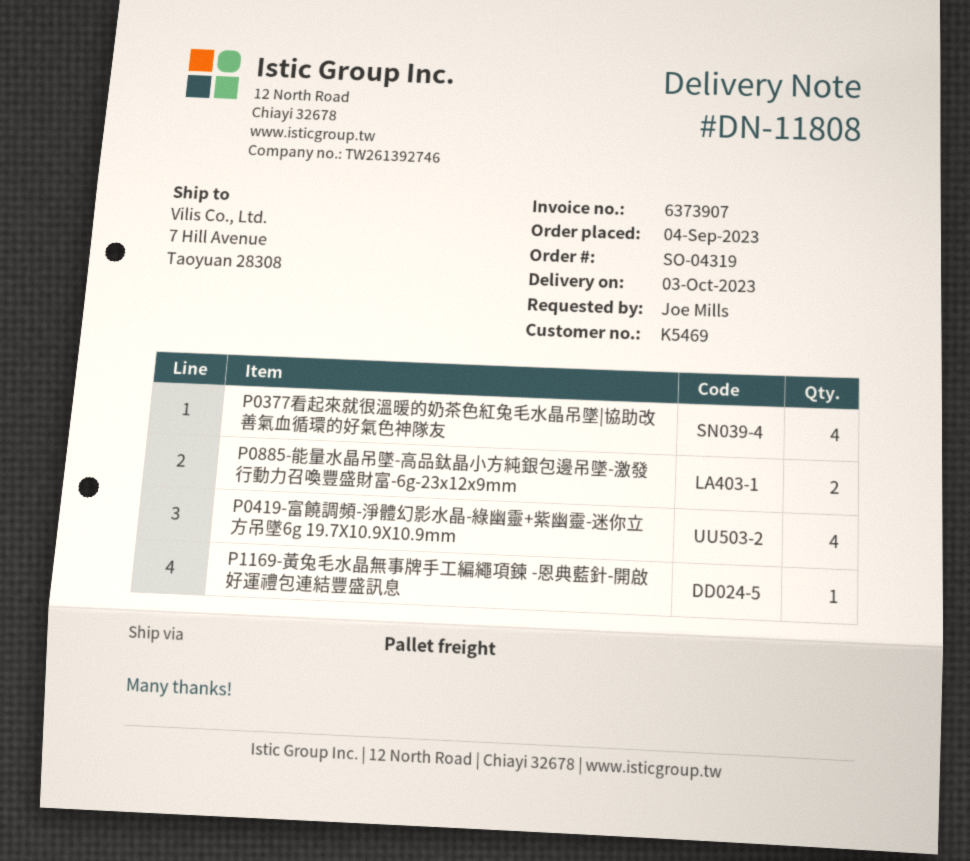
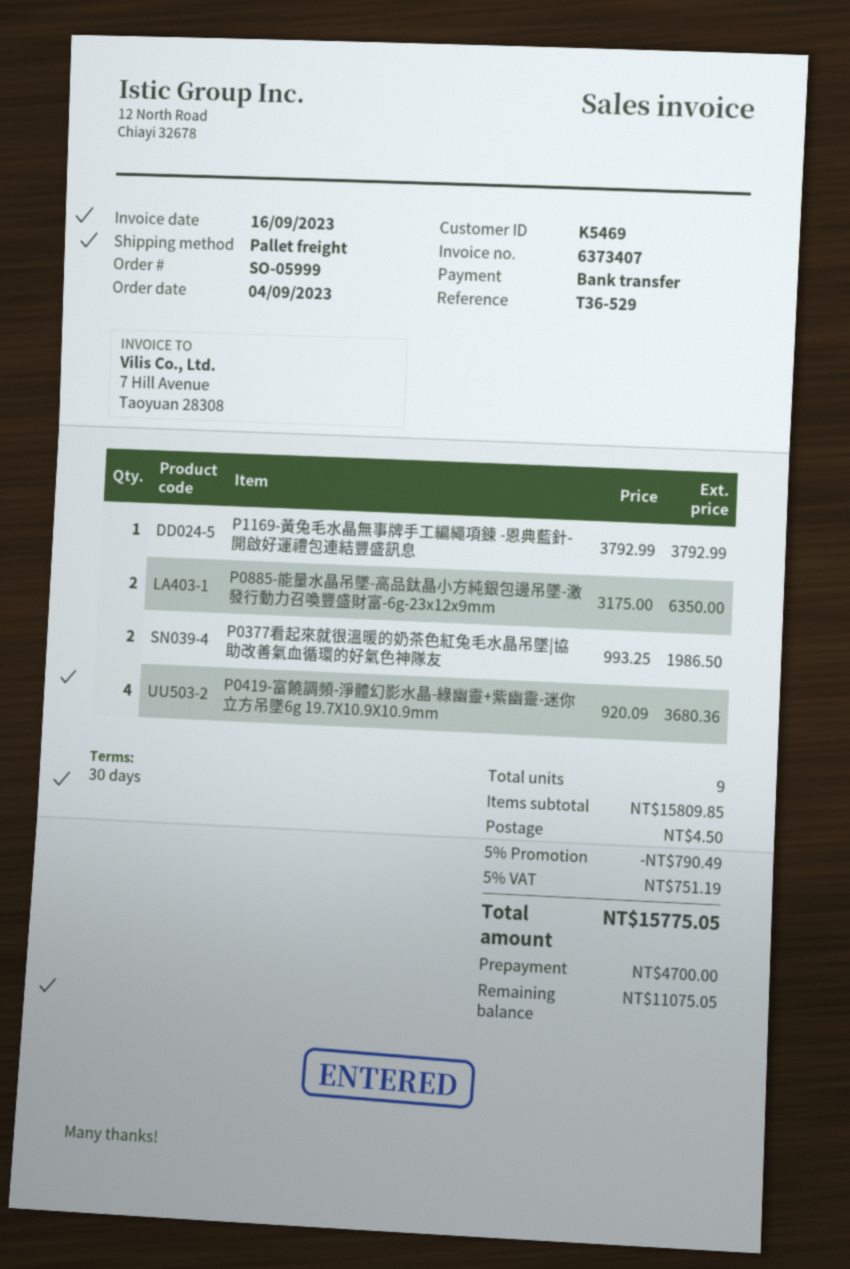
order number: SO-04319 -> SO-05999
invoice number: 6373907 -> 6373407
P0377看起來就很溫暖的奶茶色紅兔毛水晶吊墜|協助改善氣血循環的好氣色神隊友: 4 -> 2

